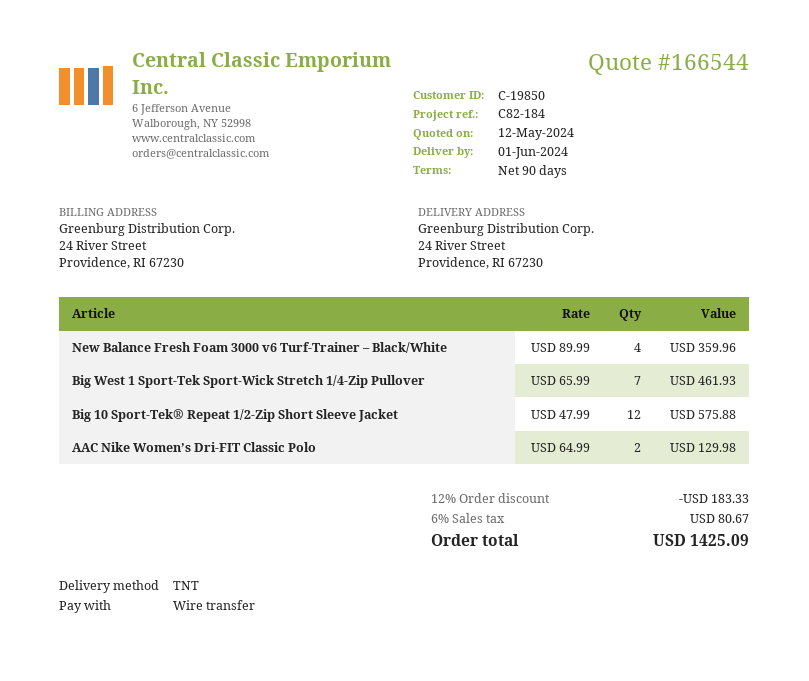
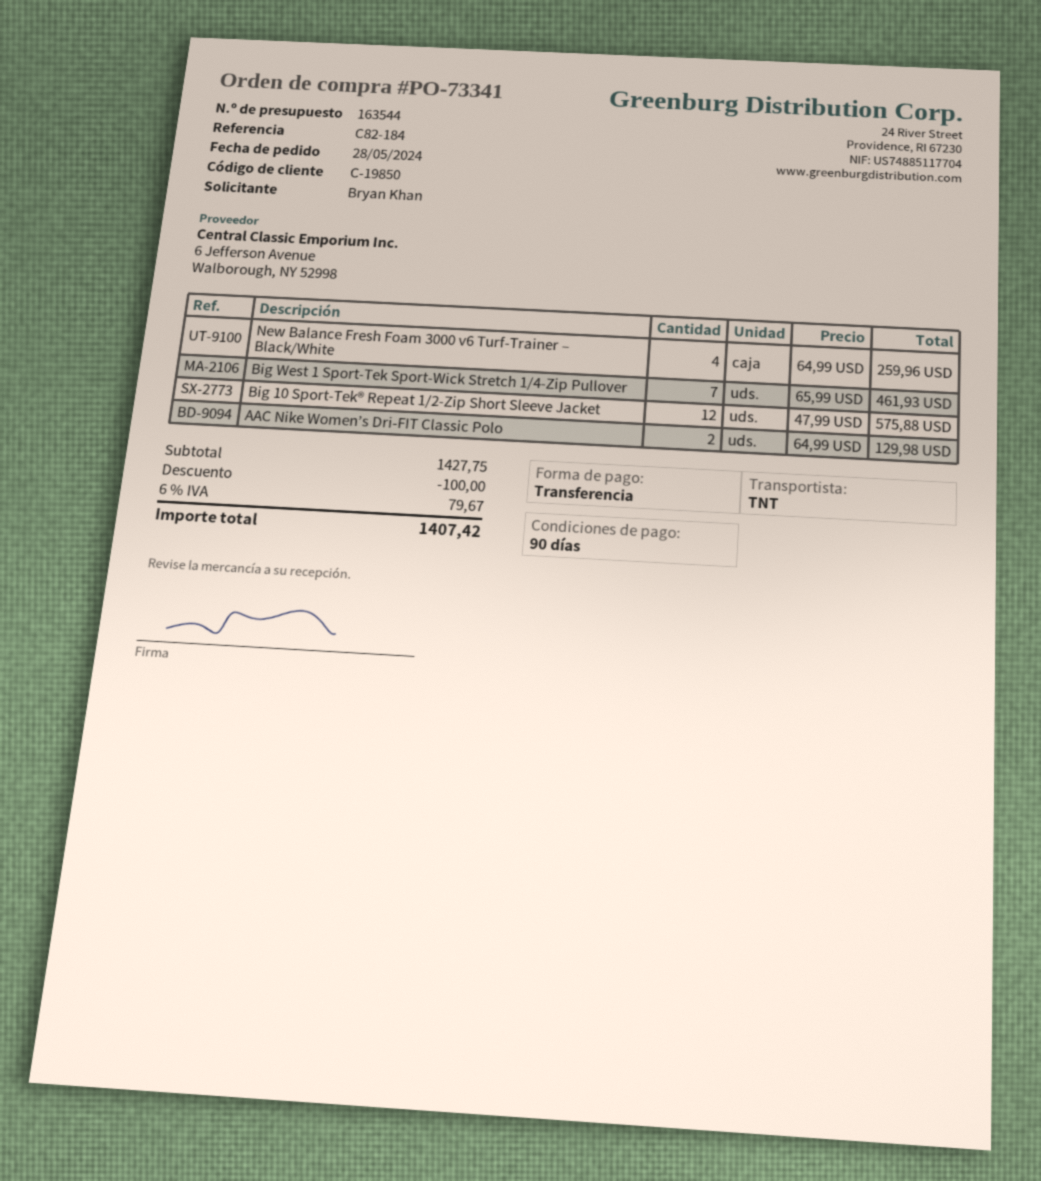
quote number: 166544 -> 163544
New Balance Fresh Foam 3000 v6 Turf-Trainer – Black/White: 4 x 89.99 = 359.96 -> 4 x 64.99 = 259.96
discount: 183.33 -> 100.00
tax: 6% = 80.67 -> 6% = 79.67
total: 1425.09 -> 1407.42

